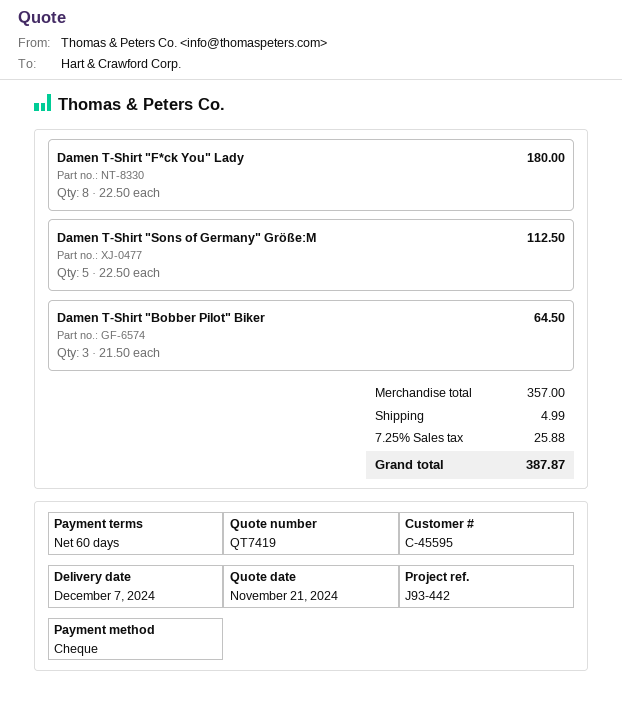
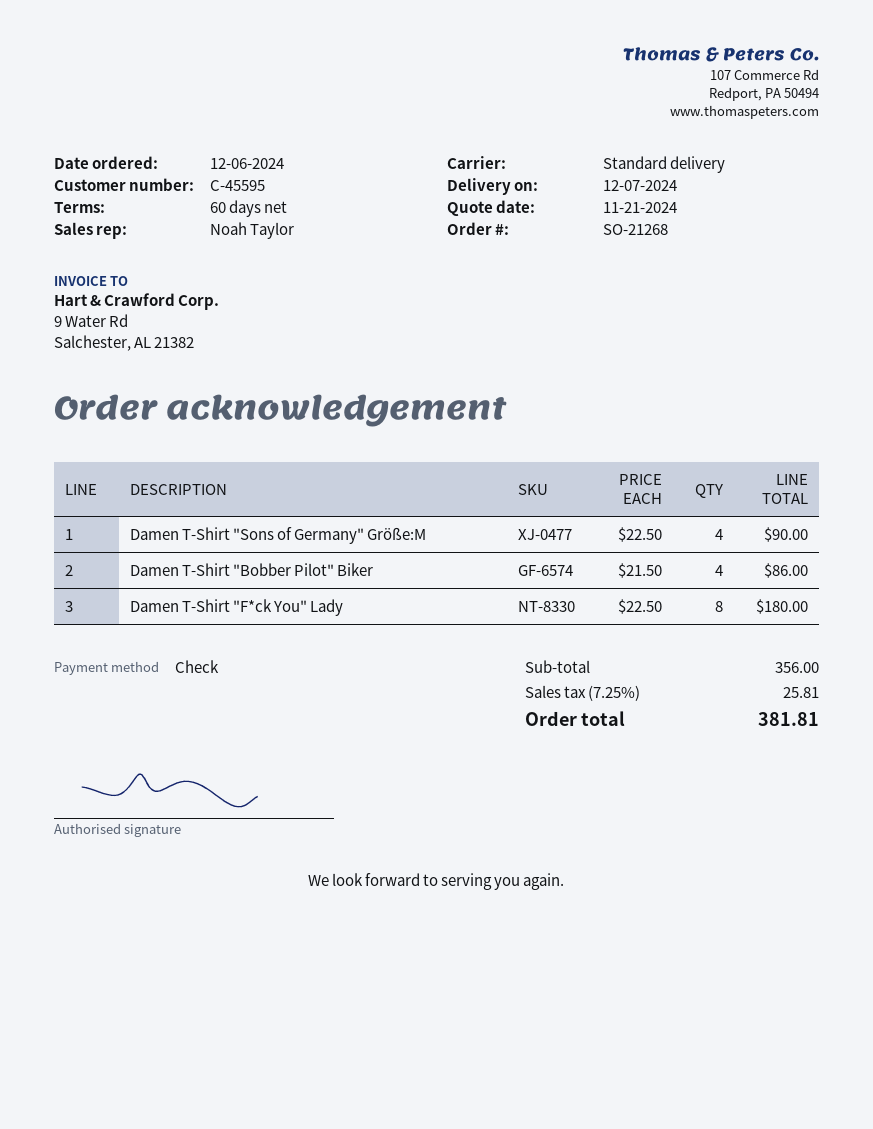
Damen T-Shirt "Sons of Germany" Größe:M: 5 x 22.50 = 112.50 -> 4 x 22.50 = 90.00
Damen T-Shirt "Bobber Pilot" Biker: 3 x 21.50 = 64.50 -> 4 x 21.50 = 86.00
subtotal: 357.00 -> 356.00
shipping: 4.99 -> none
tax: 7.25% = 25.88 -> 7.25% = 25.81
total: 387.87 -> 381.81

